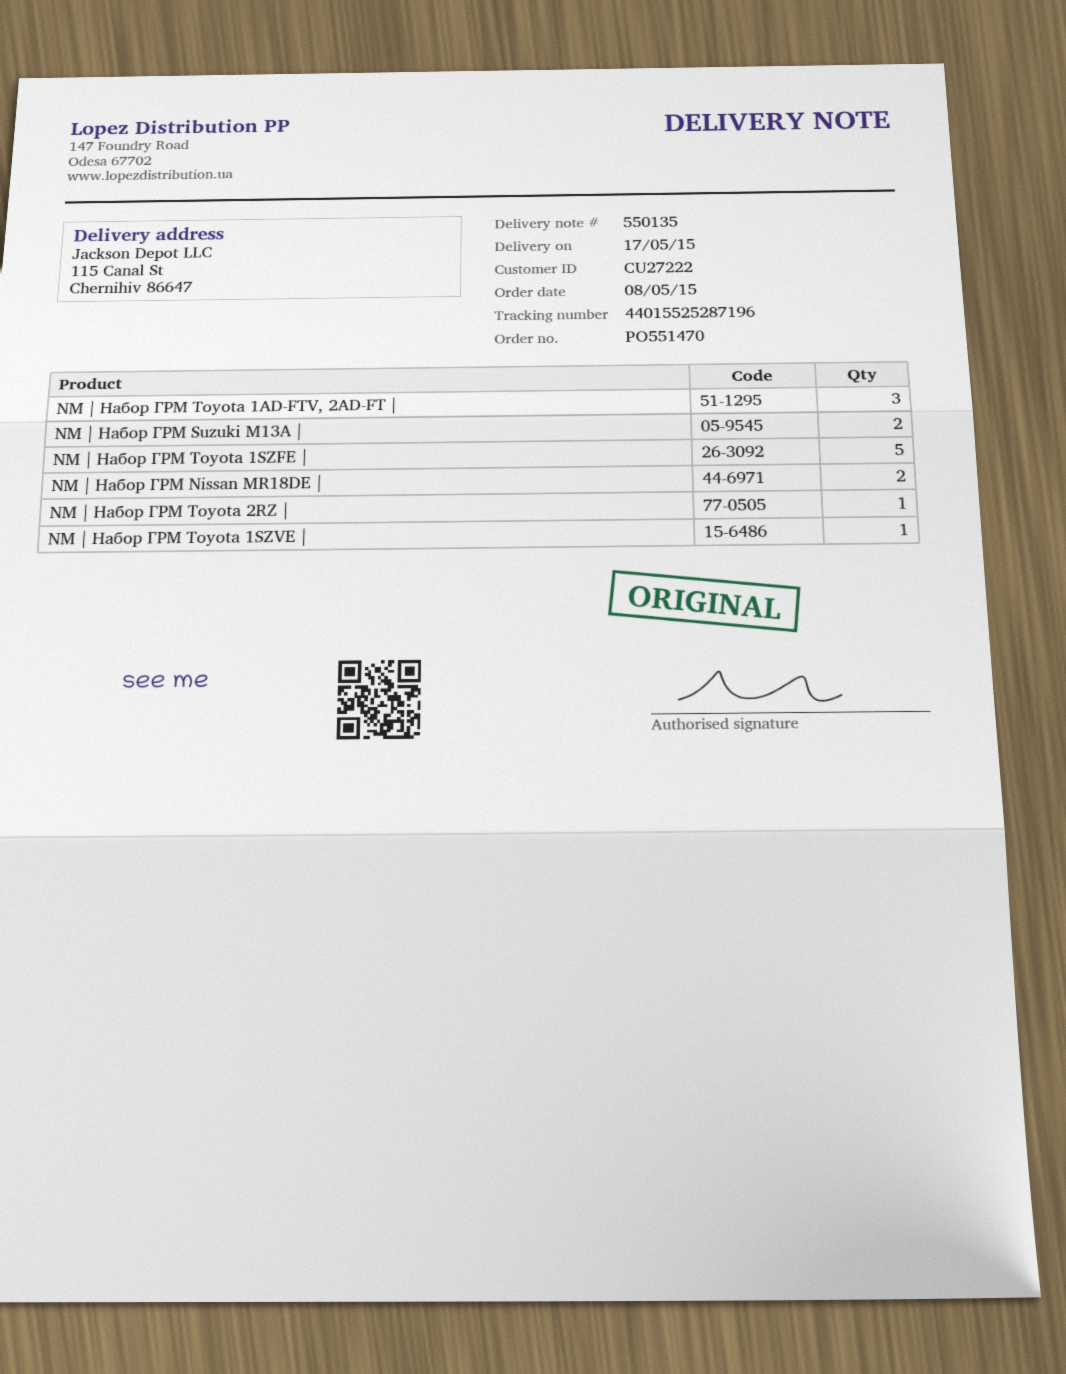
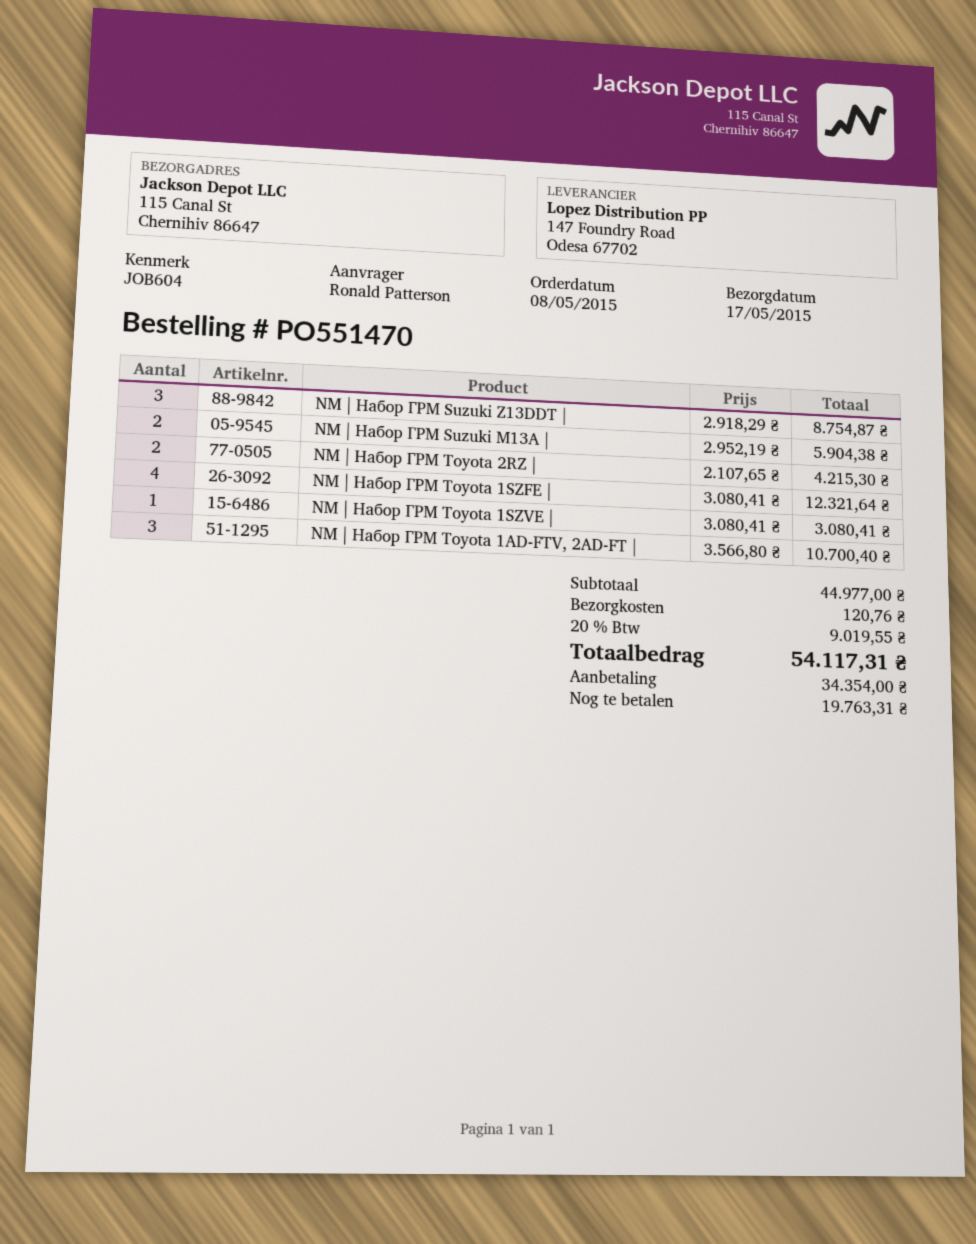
NM | Набор ГРМ Toyota 1SZFE |: 5 -> 4
NM | Набор ГРМ Nissan MR18DE |: 2 -> none
NM | Набор ГРМ Toyota 2RZ |: 1 -> 2
NM | Набор ГРМ Suzuki Z13DDT |: none -> 3

